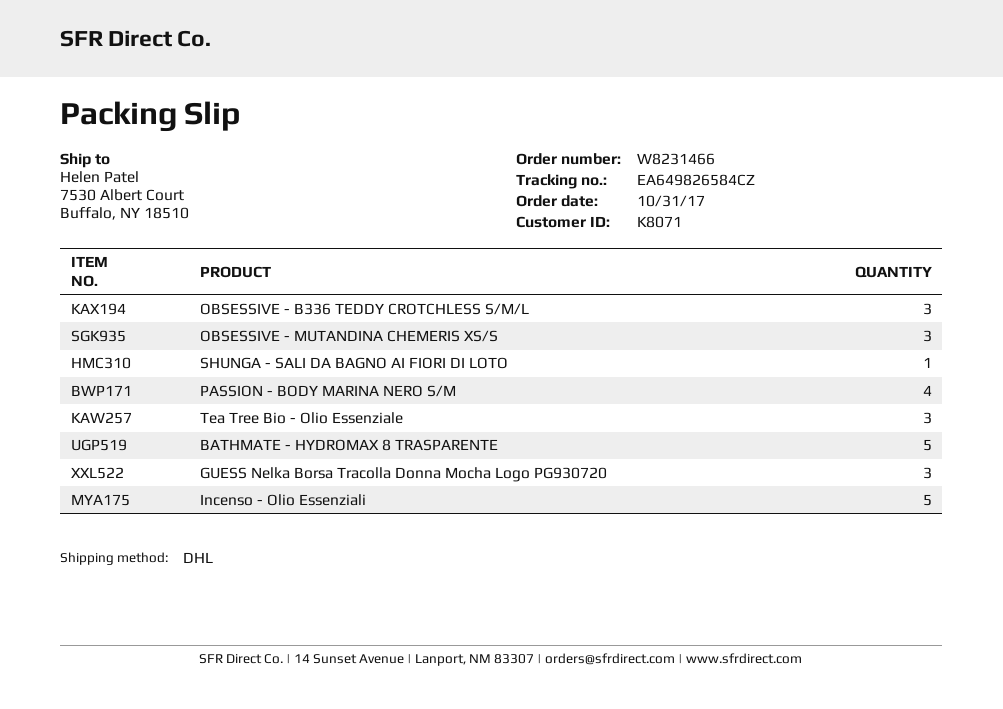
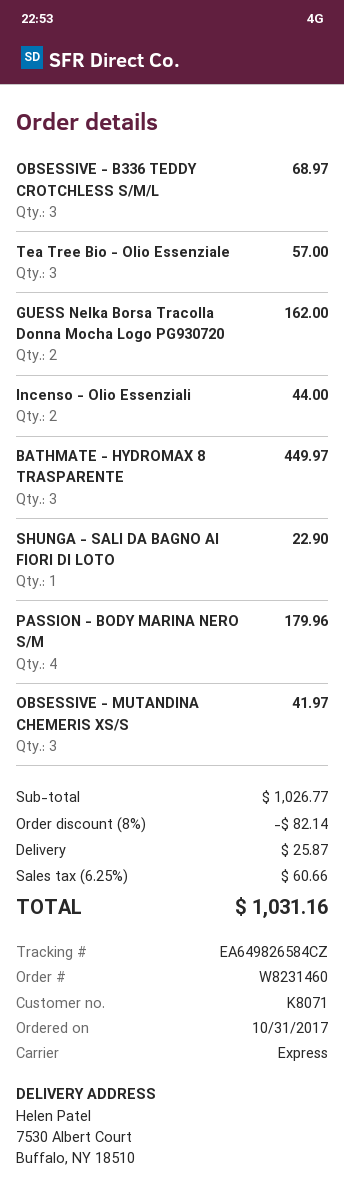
order number: W8231466 -> W8231460
shipping method: DHL -> express
BATHMATE - HYDROMAX 8 TRASPARENTE: 5 -> 3
GUESS Nelka Borsa Tracolla Donna Mocha Logo PG930720: 3 -> 2
Incenso - Olio Essenziali: 5 -> 2

